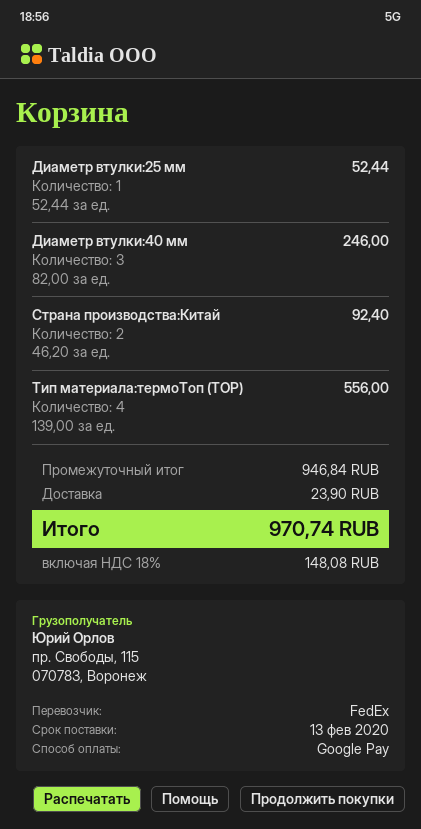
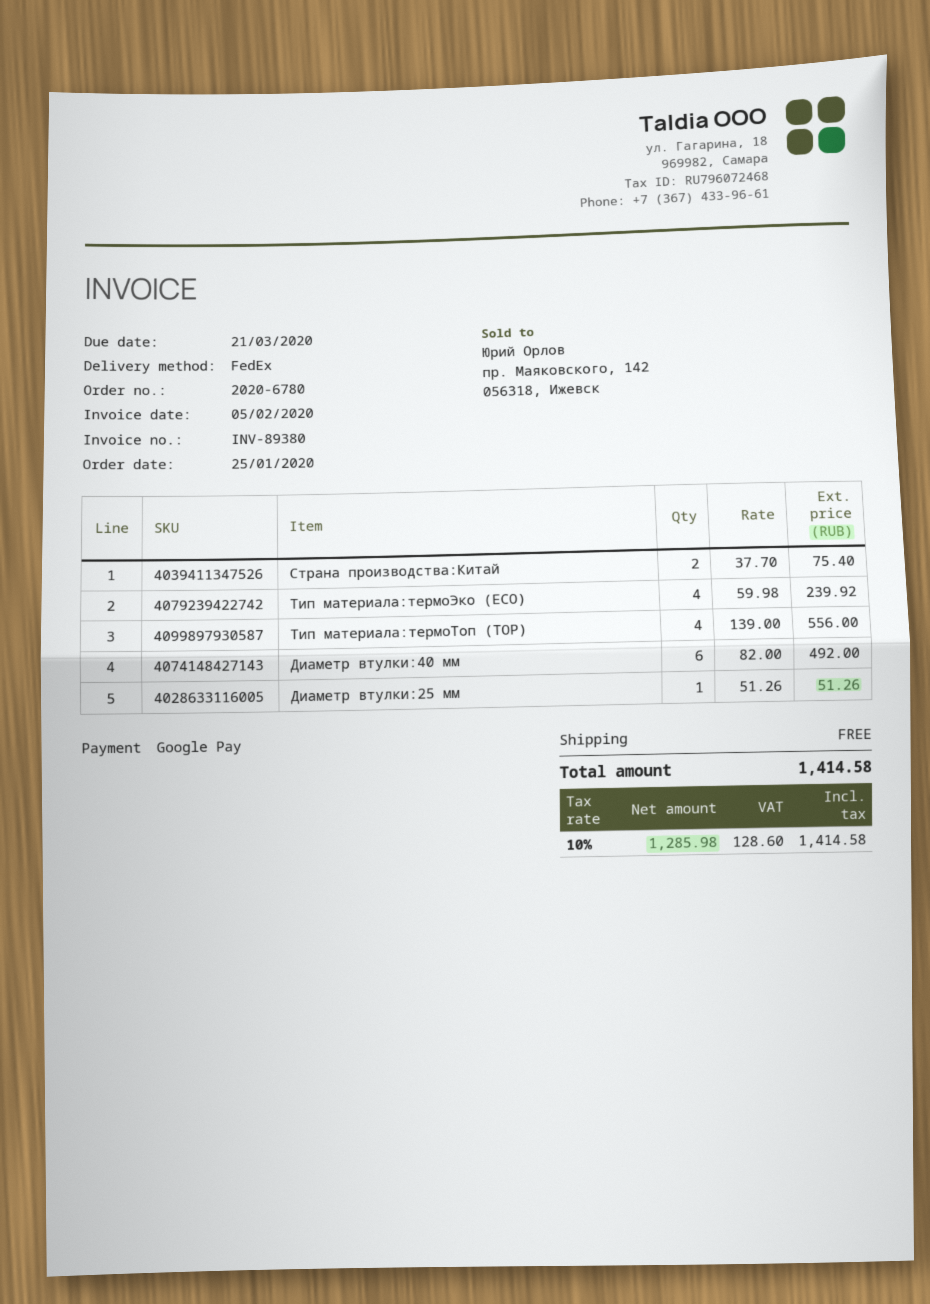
Диаметр втулки:25 мм: 1 x 52.44 = 52.44 -> 1 x 51.26 = 51.26
Диаметр втулки:40 мм: 3 x 82.00 = 246.00 -> 6 x 82.00 = 492.00
Страна производства:Китай: 2 x 46.20 = 92.40 -> 2 x 37.70 = 75.40
Тип материала:термоЭко (ECO): none -> 4 x 59.98 = 239.92
shipping: 23.90 -> 0.00
tax: 18% = 148.08 -> 10% = 128.60
total: 970.74 -> 1414.58

